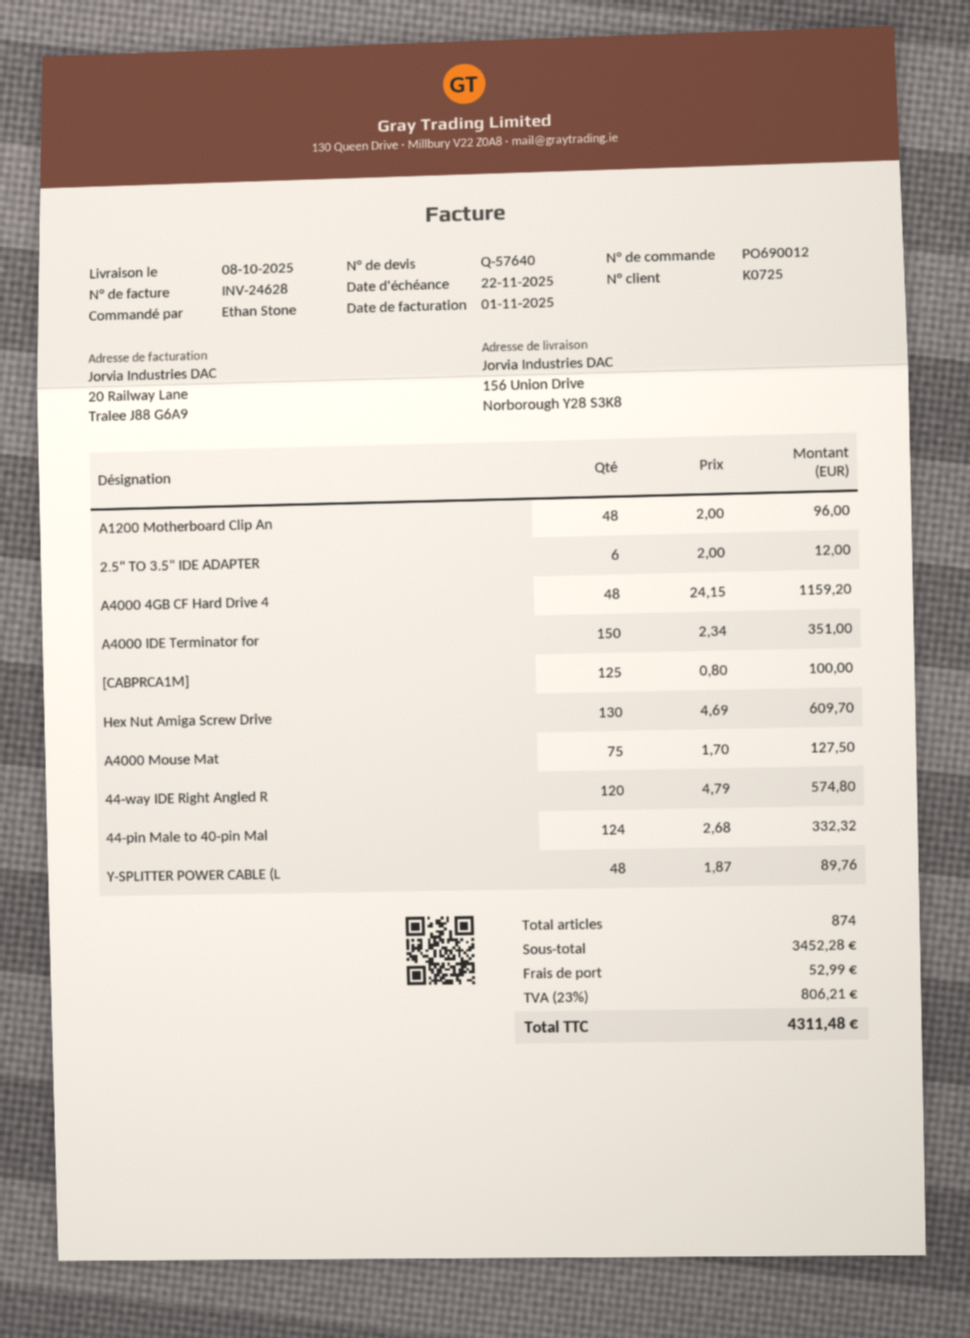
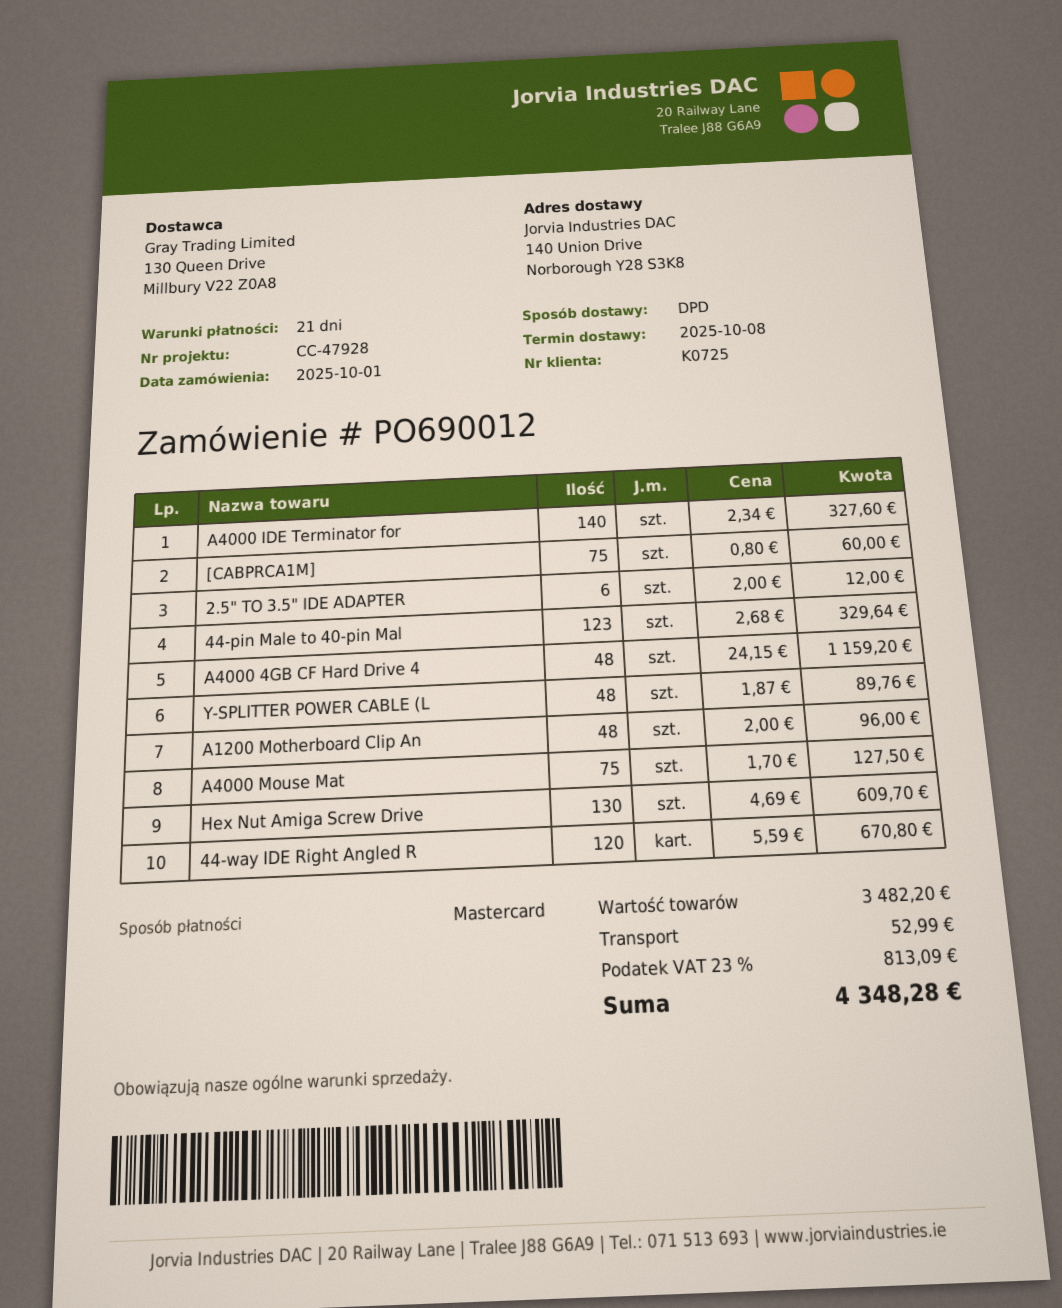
ship to: 156 Union Drive, Norborough Y28 S3K8 -> 140 Union Drive, Norborough Y28 S3K8
A4000 IDE Terminator for: 150 x 2.34 = 351.00 -> 140 x 2.34 = 327.60
[CABPRCA1M]: 125 x 0.80 = 100.00 -> 75 x 0.80 = 60.00
44-way IDE Right Angled R: 120 x 4.79 = 574.80 -> 120 x 5.59 = 670.80
44-pin Male to 40-pin Mal: 124 x 2.68 = 332.32 -> 123 x 2.68 = 329.64
subtotal: 3452.28 -> 3482.20
tax: 23% = 806.21 -> 23% = 813.09
total: 4311.48 -> 4348.28

